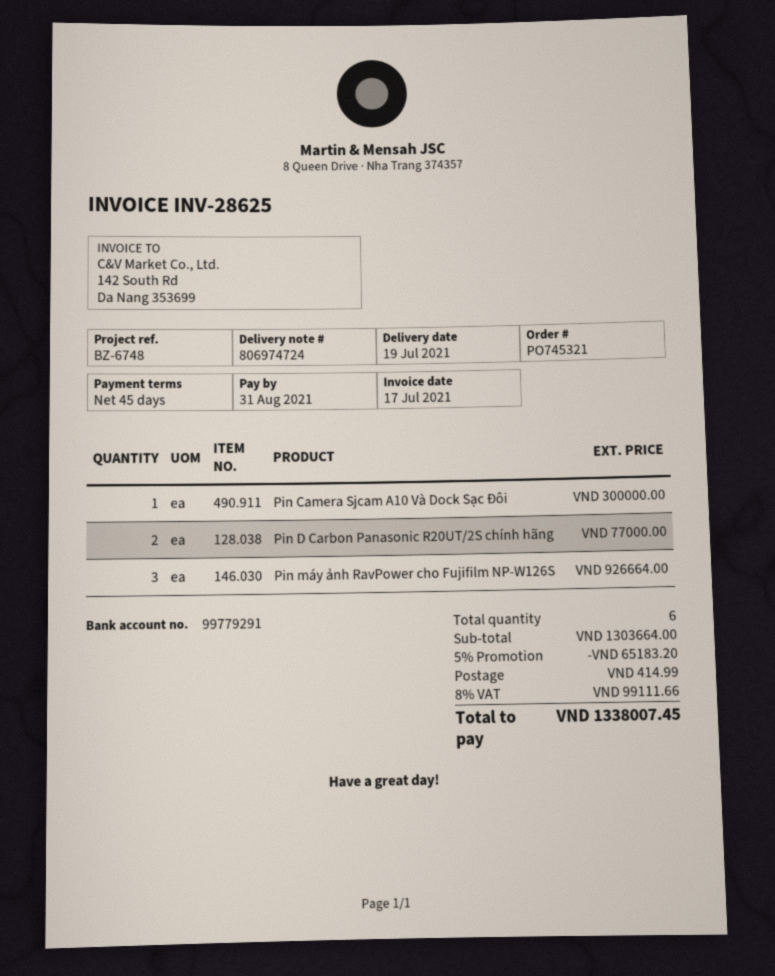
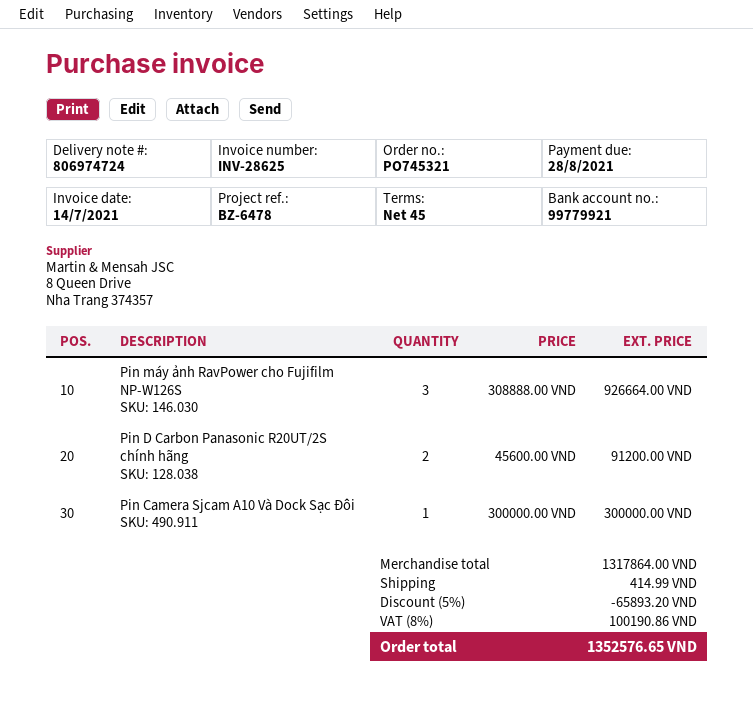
invoice date: 2021-07-17 -> 2021-07-14
due date: 2021-08-31 -> 2021-08-28
reference: BZ-6748 -> BZ-6478
bank account: 99779291 -> 99779921
Pin D Carbon Panasonic R20UT/2S chính hãng: 2 for 77000.00 -> 2 for 91200.00
subtotal: 1303664.00 -> 1317864.00
discount: 5% = 65183.20 -> 5% = 65893.20
tax: 8% = 99111.66 -> 8% = 100190.86
total: 1338007.45 -> 1352576.65

